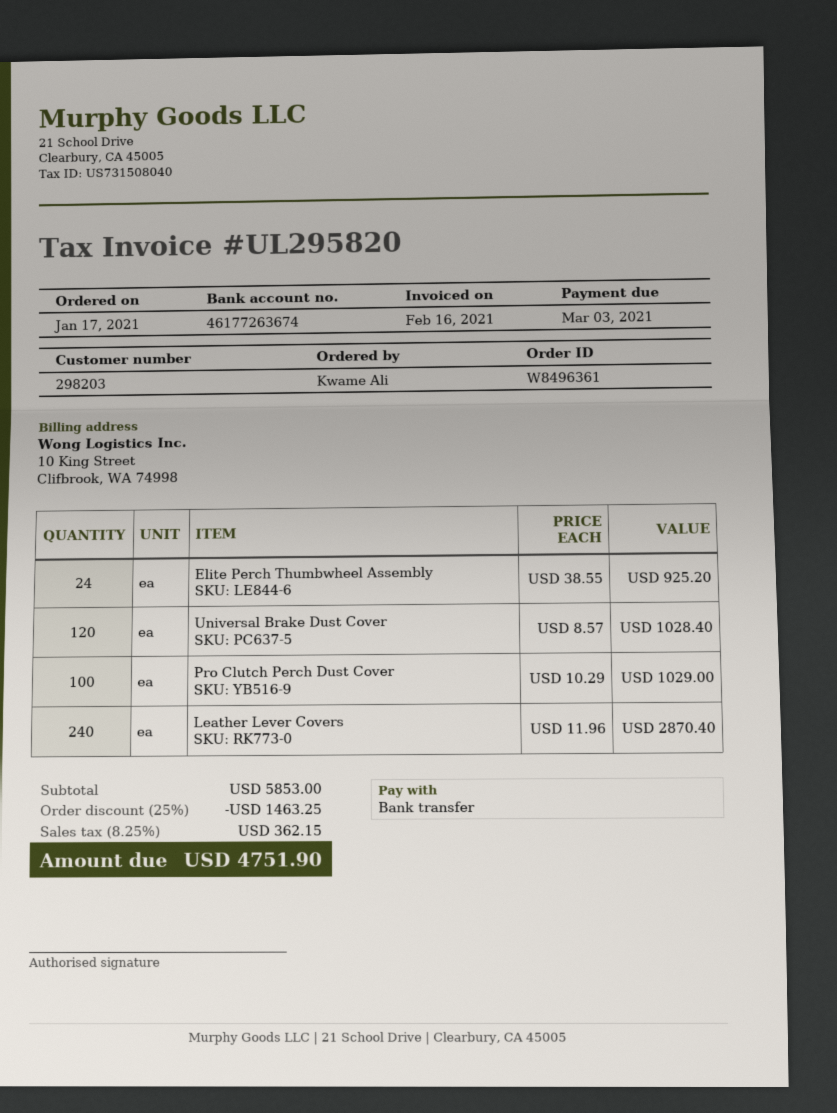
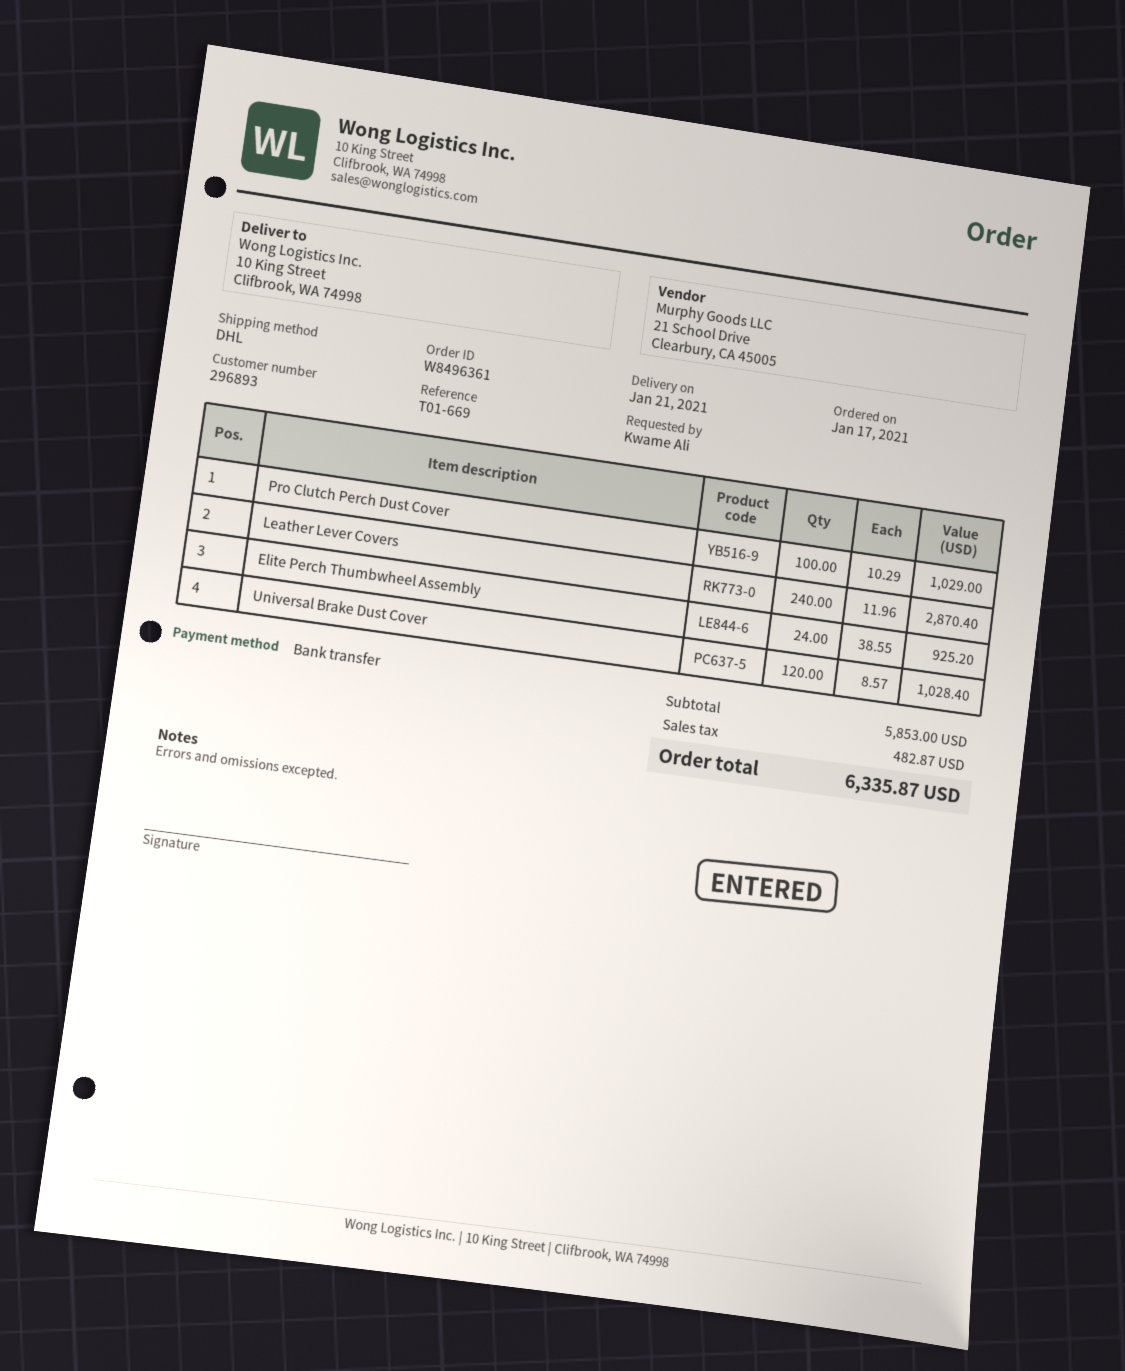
customer number: 298203 -> 296893
discount: 25% = 1463.25 -> none
tax: 362.15 -> 482.87
total: 4751.90 -> 6335.87

